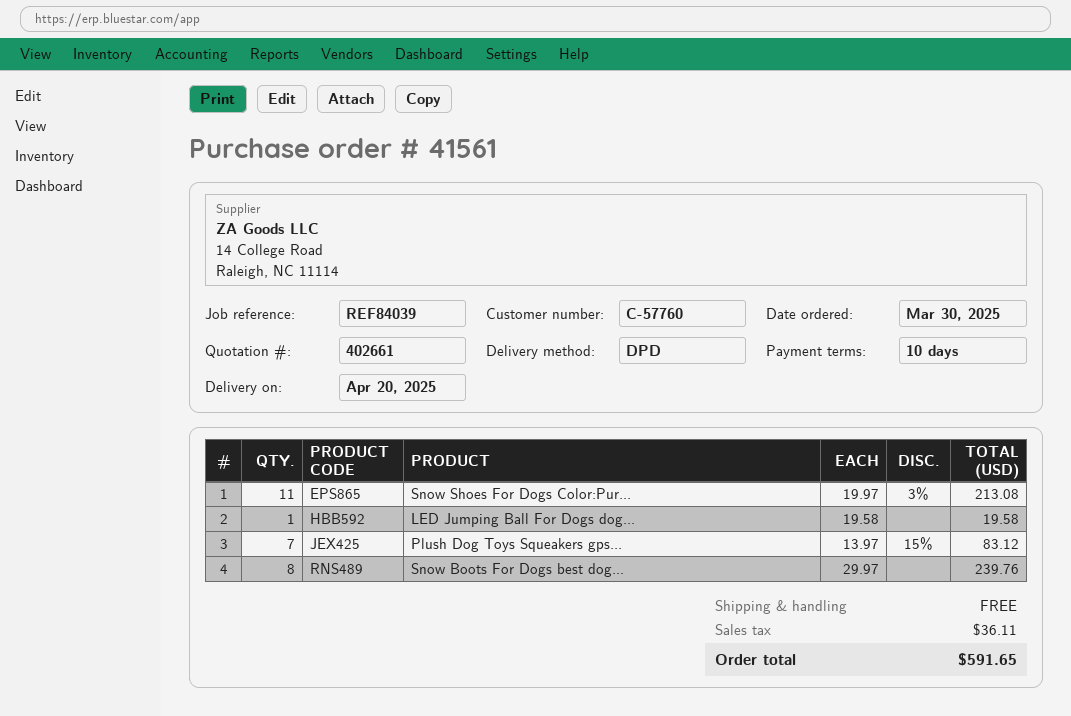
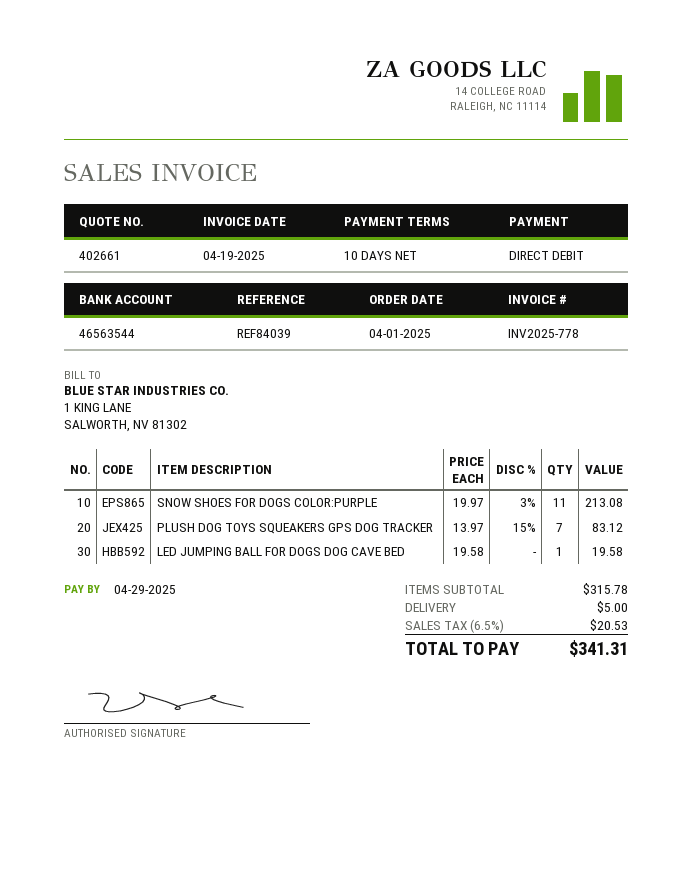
order date: 2025-03-30 -> 2025-04-01
Snow Boots For Dogs best dog...: 8 x 29.97 = 239.76 -> none
shipping: 0.00 -> 5.00
tax: 36.11 -> 20.53
total: 591.65 -> 341.31

